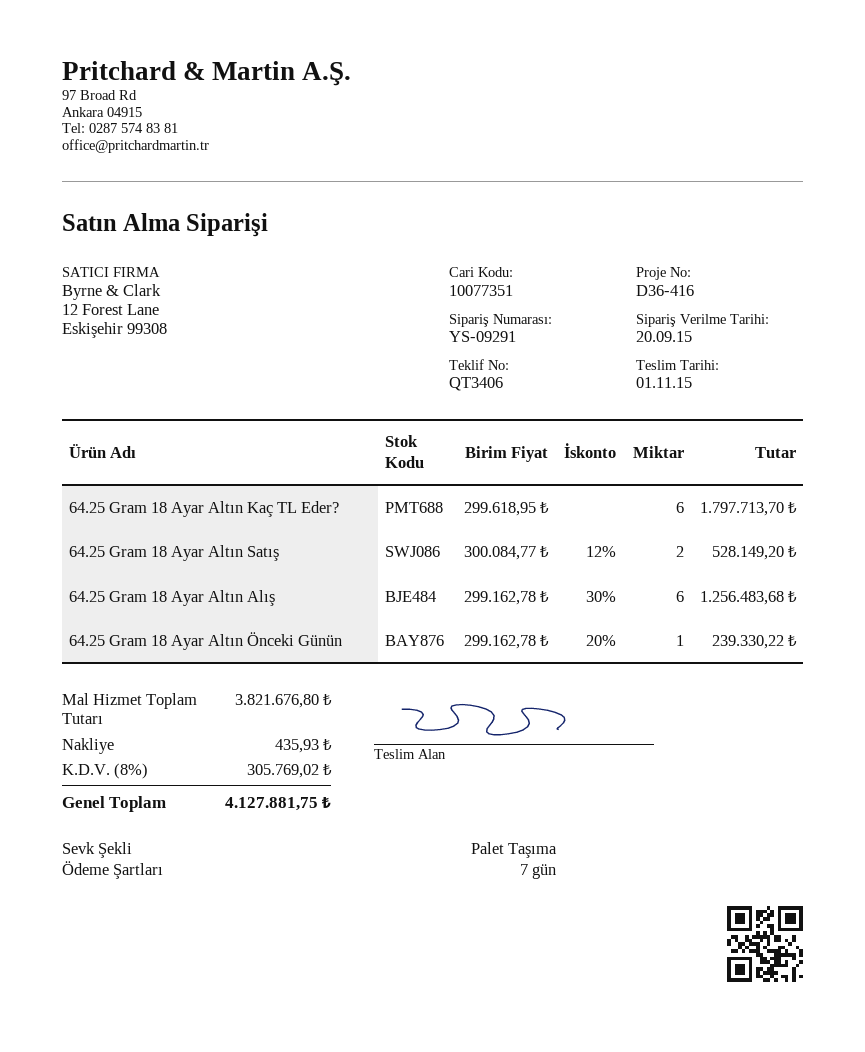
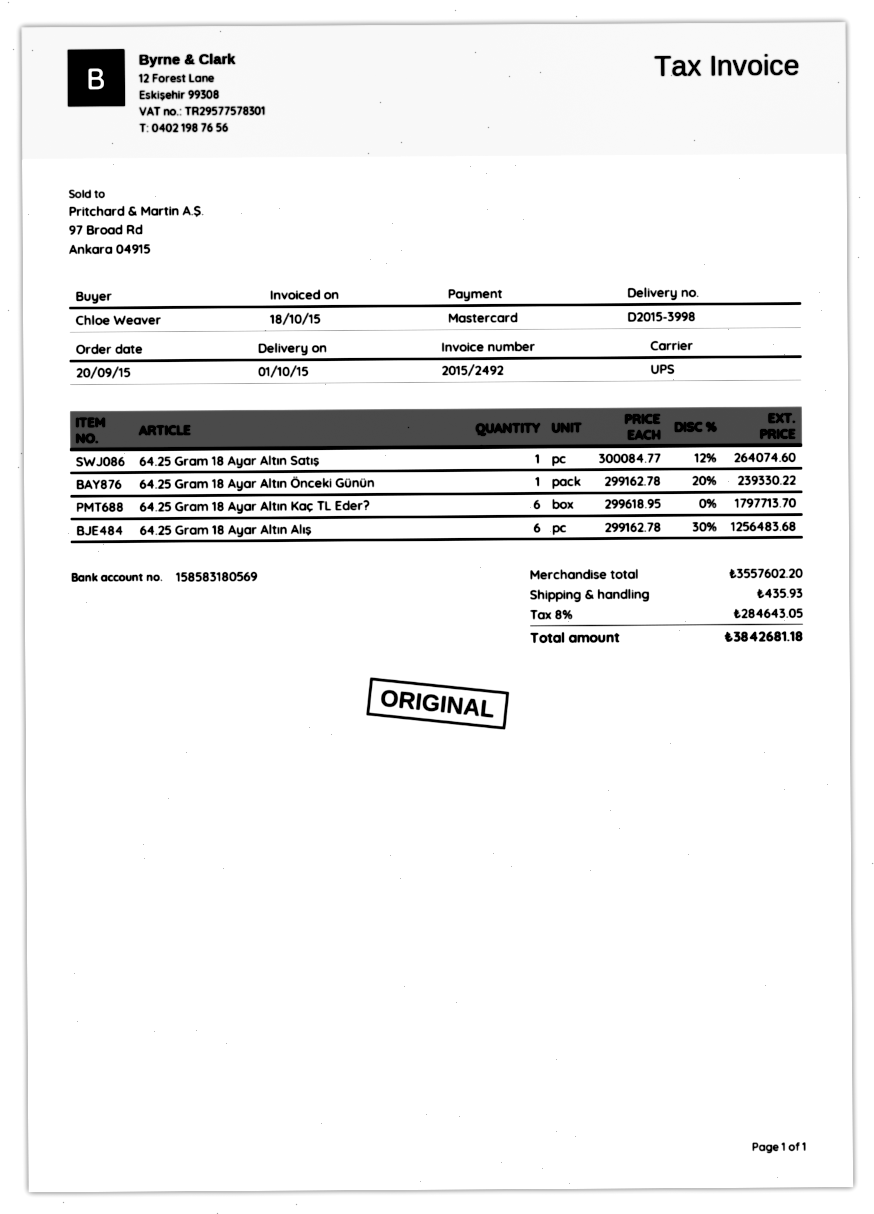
delivery date: 2015-11-01 -> 2015-10-01
shipping method: pallet freight -> UPS
64.25 Gram 18 Ayar Altın Satış: 2 x 300084.77 - 12% = 528149.20 -> 1 x 300084.77 - 12% = 264074.60
subtotal: 3821676.80 -> 3557602.20
tax: 8% = 305769.02 -> 8% = 284643.05
total: 4127881.75 -> 3842681.18

